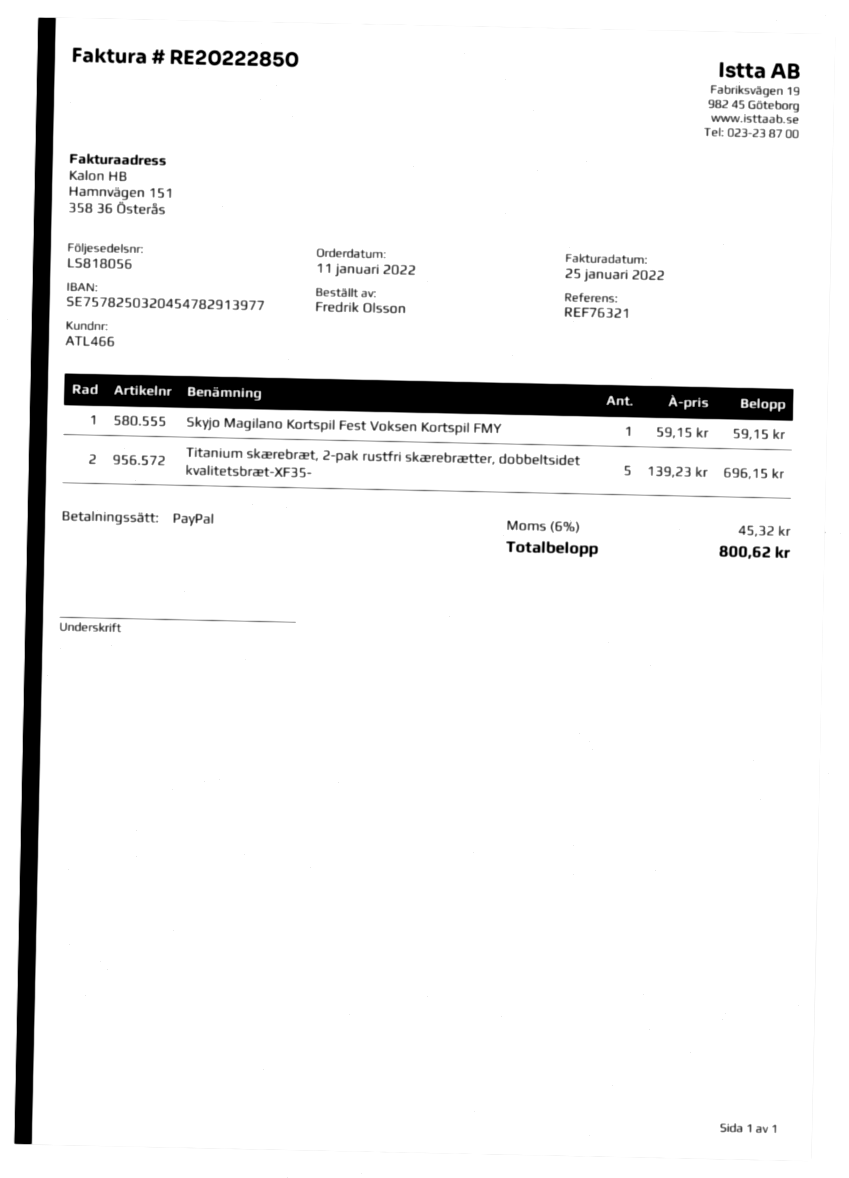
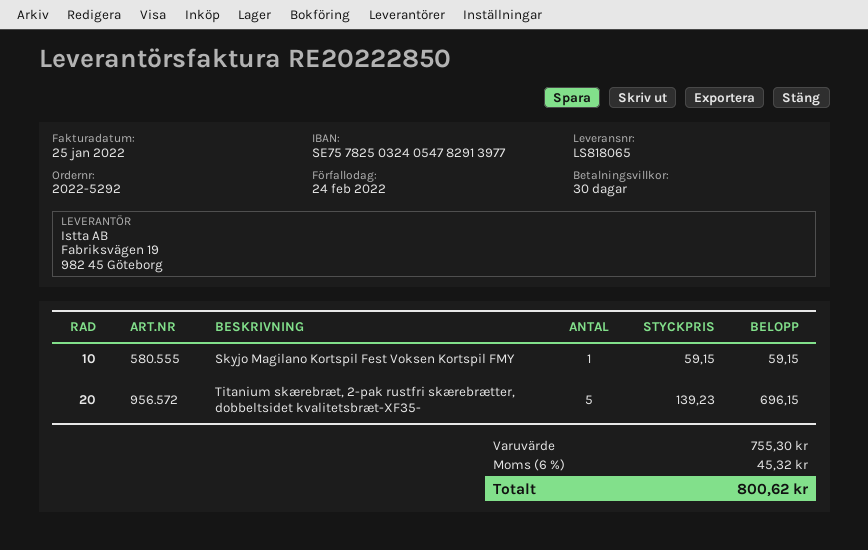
delivery note number: LS818056 -> LS818065
bank account: SE7578250320454782913977 -> SE7578250324054782913977

